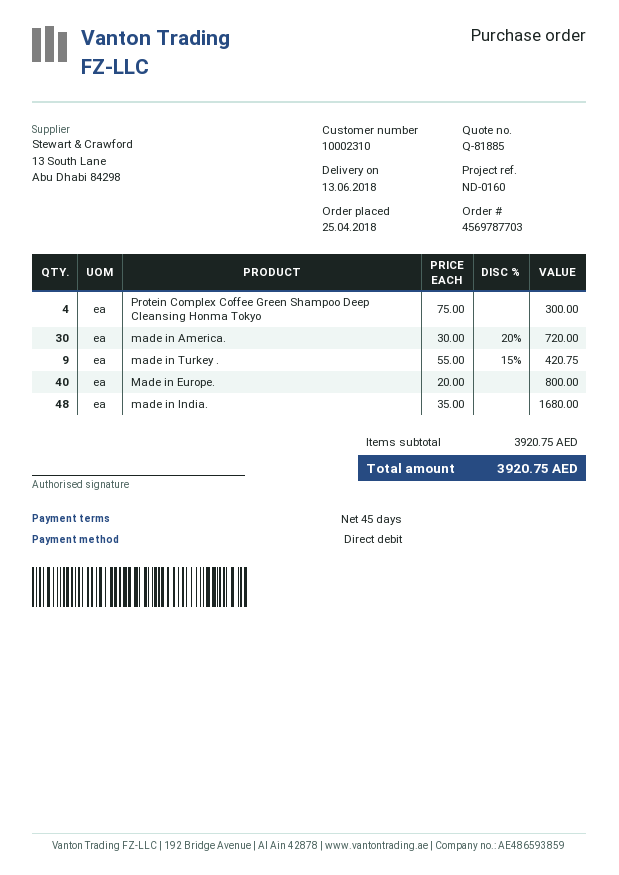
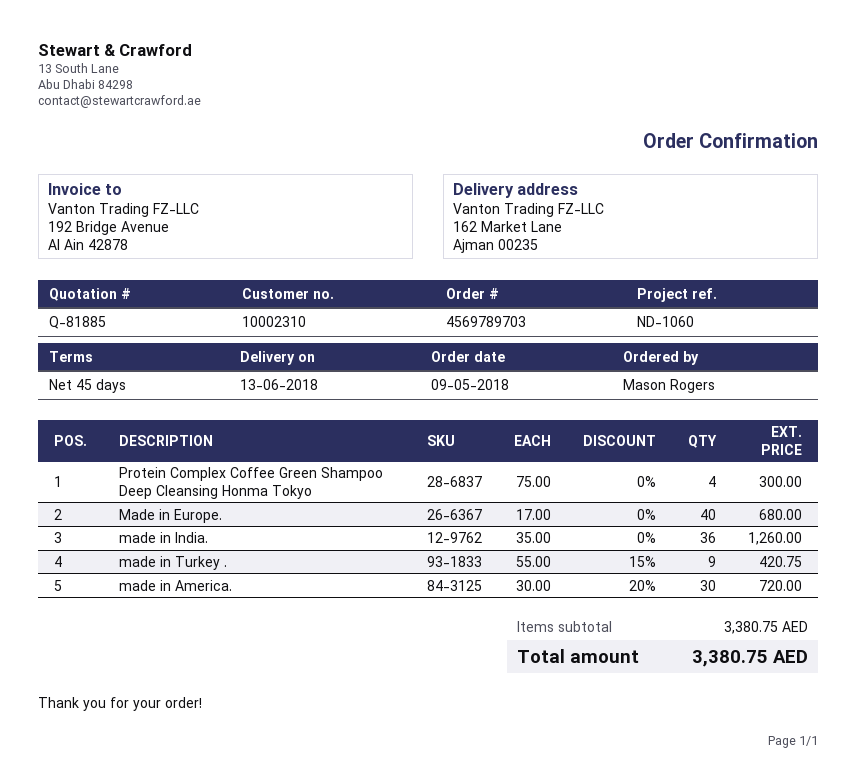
order number: 4569787703 -> 4569789703
order date: 2018-04-25 -> 2018-05-09
reference: ND-0160 -> ND-1060
Made in Europe.: 40 x 20.00 = 800.00 -> 40 x 17.00 = 680.00
made in India.: 48 x 35.00 = 1680.00 -> 36 x 35.00 = 1260.00
subtotal: 3920.75 -> 3380.75
total: 3920.75 -> 3380.75

